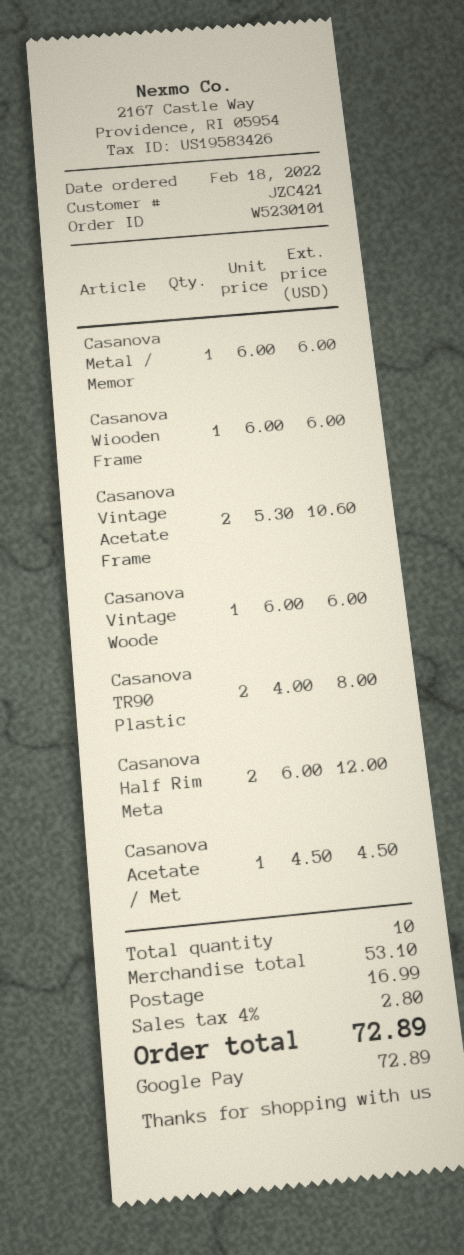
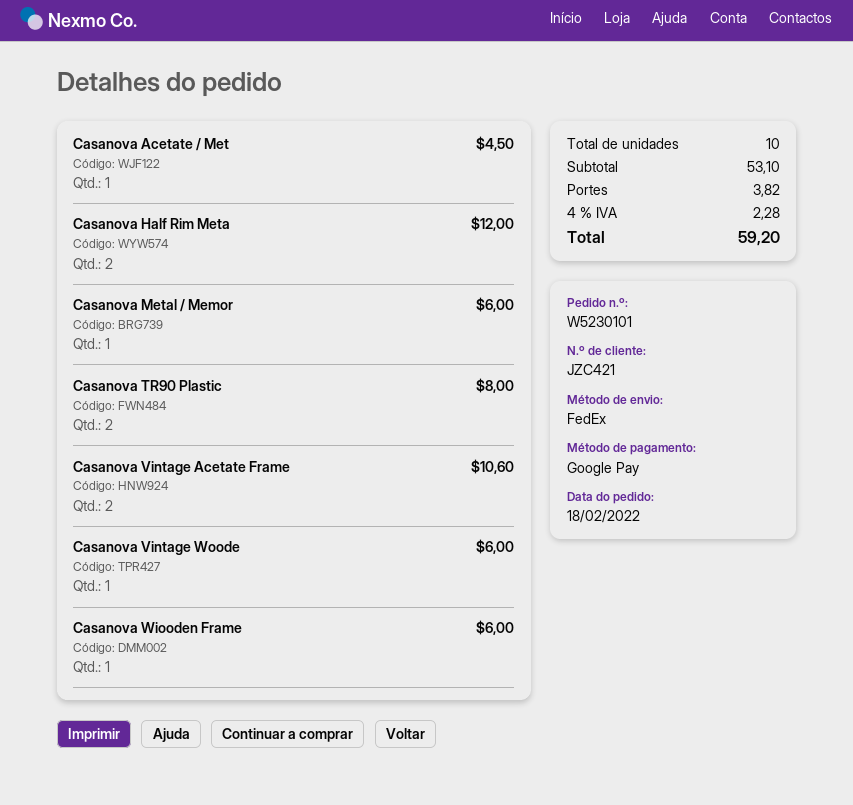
shipping: 16.99 -> 3.82
tax: 4% = 2.80 -> 4% = 2.28
total: 72.89 -> 59.20

